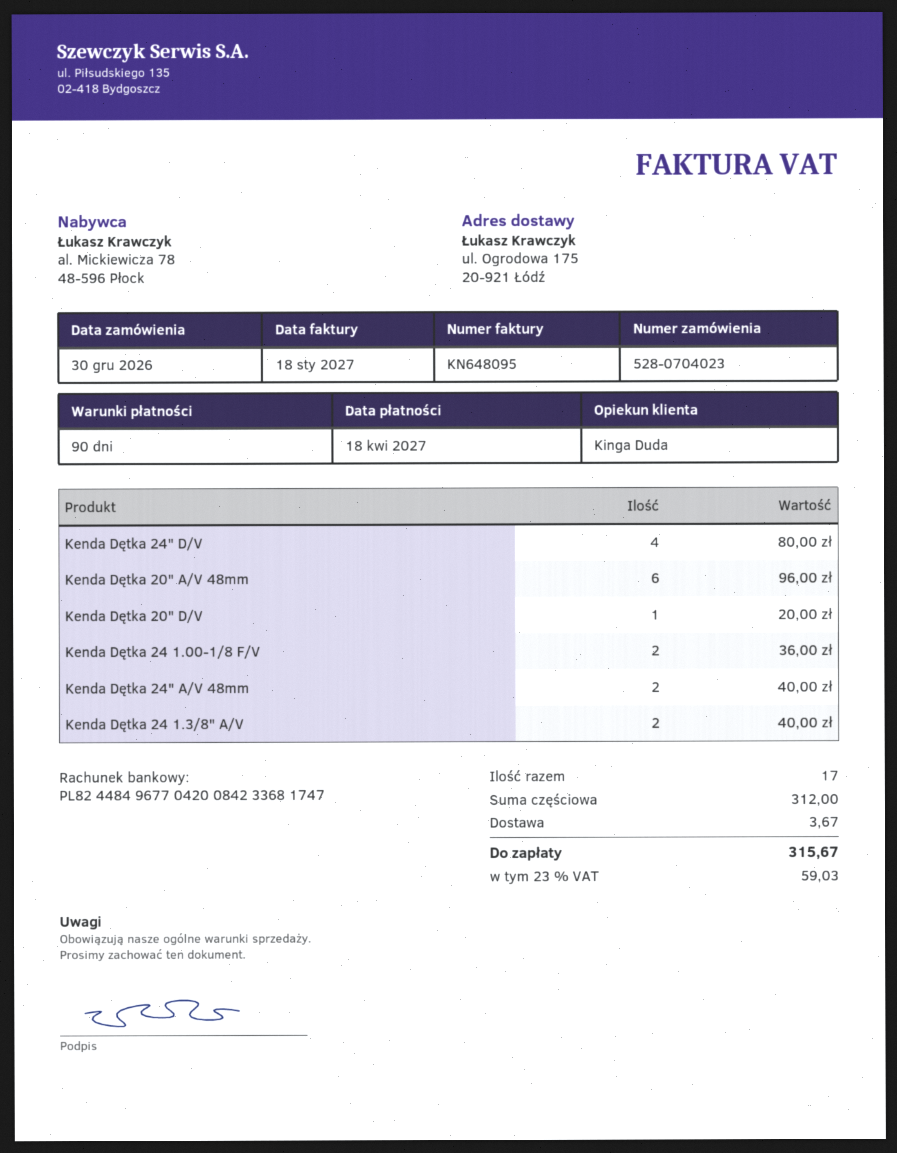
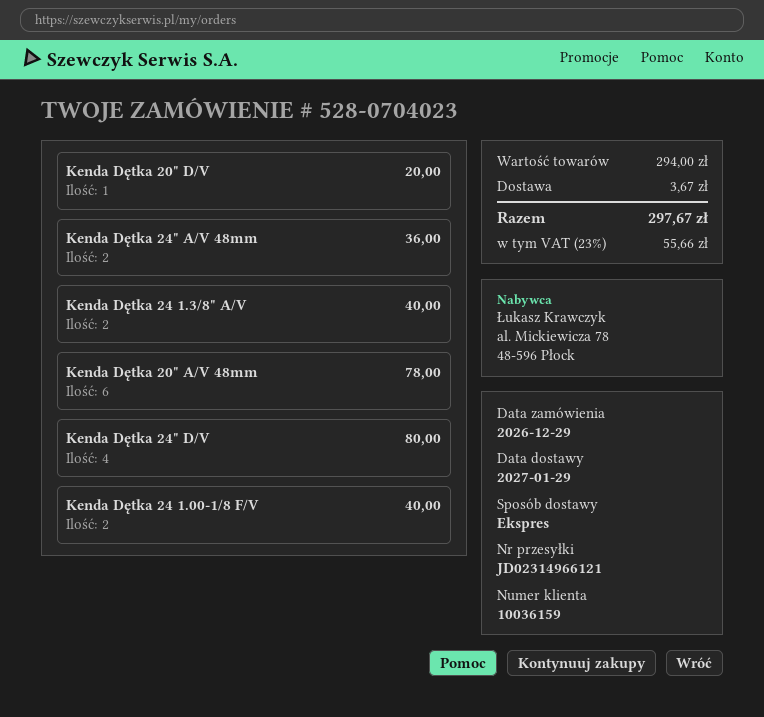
order date: 2026-12-30 -> 2026-12-29
Kenda Dętka 20" A/V 48mm: 6 for 96.00 -> 6 for 78.00
Kenda Dętka 24 1.00-1/8 F/V: 2 for 36.00 -> 2 for 40.00
Kenda Dętka 24" A/V 48mm: 2 for 40.00 -> 2 for 36.00
subtotal: 312.00 -> 294.00
tax: 23% = 59.03 -> 23% = 55.66
total: 315.67 -> 297.67

